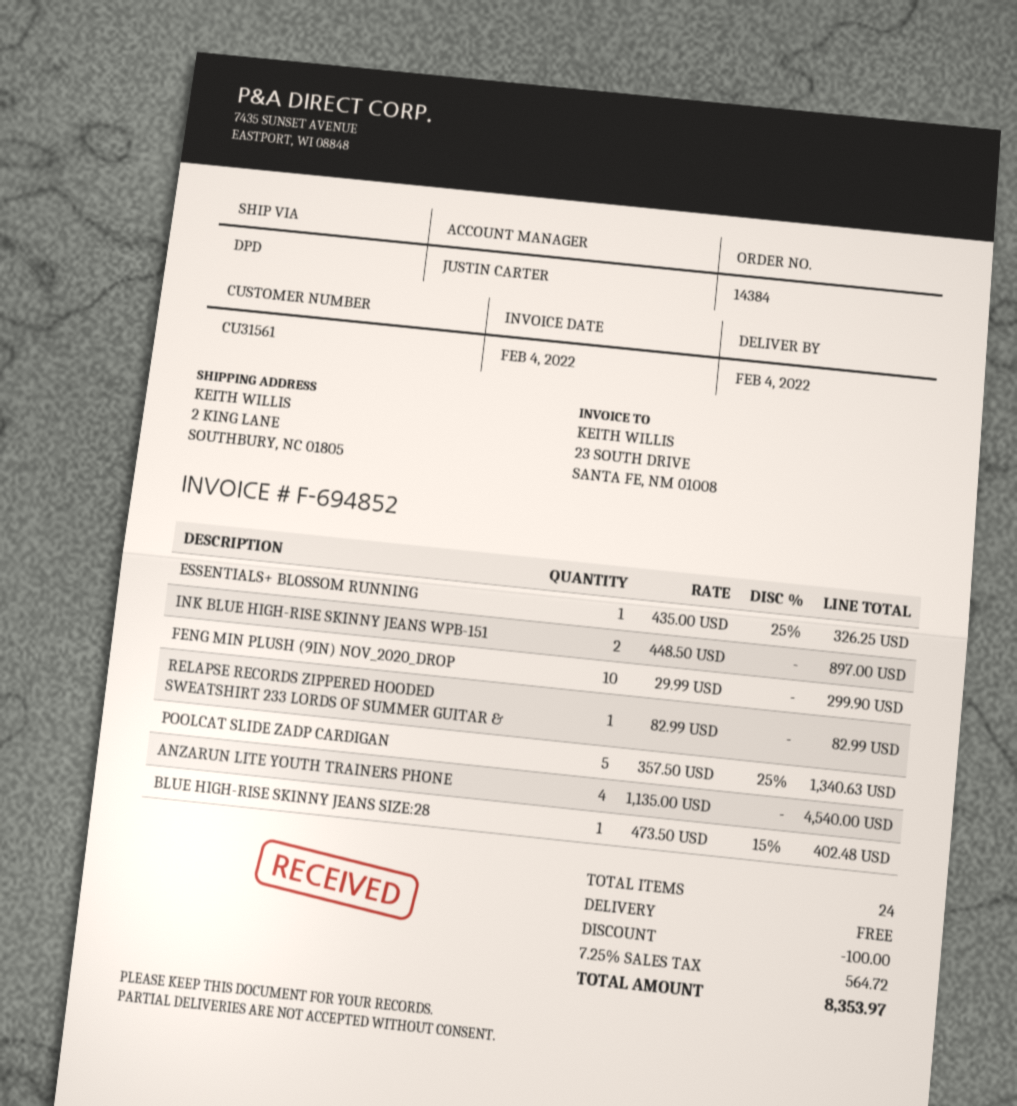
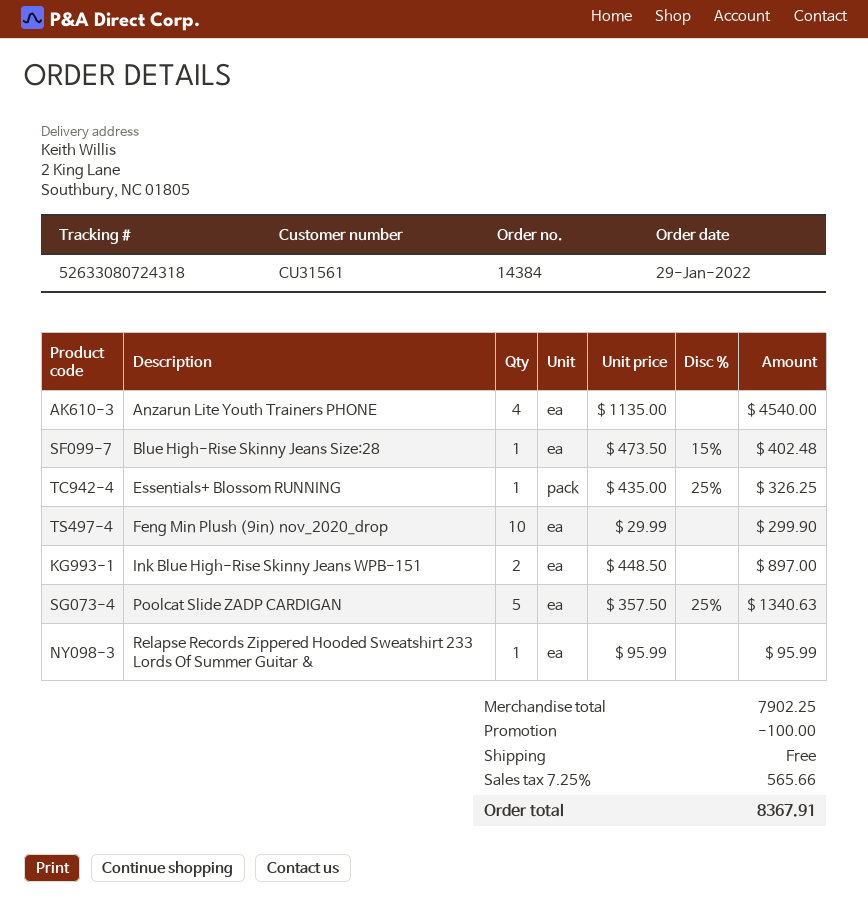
RELAPSE RECORDS ZIPPERED HOODED SWEATSHIRT 233 LORDS OF SUMMER GUITAR &: 1 x 82.99 = 82.99 -> 1 x 95.99 = 95.99
tax: 7.25% = 564.72 -> 7.25% = 565.66
total: 8353.97 -> 8367.91

